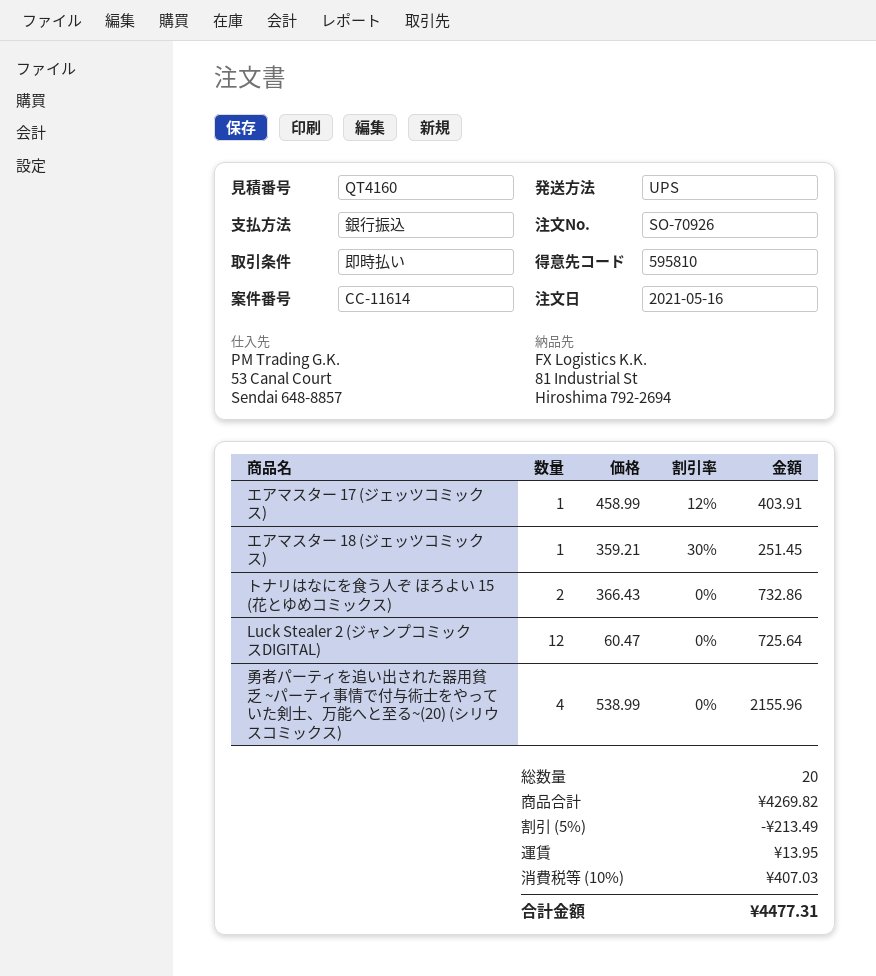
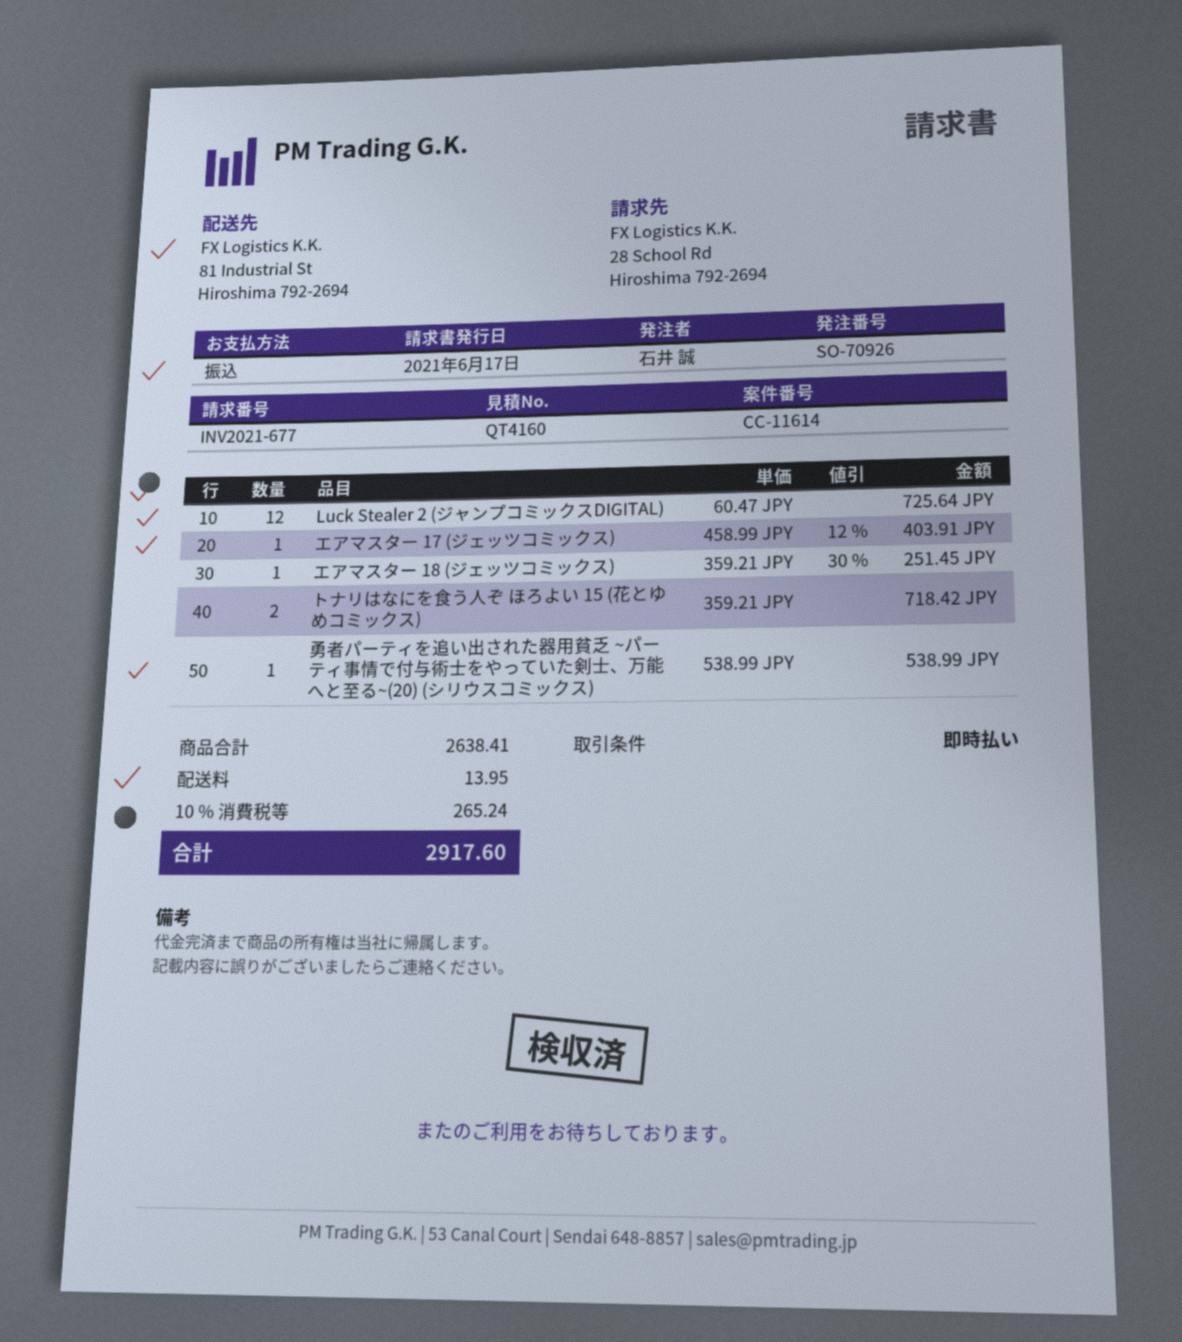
トナリはなにを食う人ぞ ほろよい 15 (花とゆめコミックス): 2 x 366.43 = 732.86 -> 2 x 359.21 = 718.42
勇者パーティを追い出された器用貧乏 ~パーティ事情で付与術士をやっていた剣士、万能へと至る~(20) (シリウスコミックス): 4 x 538.99 = 2155.96 -> 1 x 538.99 = 538.99
subtotal: 4269.82 -> 2638.41
discount: 5% = 213.49 -> none
tax: 10% = 407.03 -> 10% = 265.24
total: 4477.31 -> 2917.60

